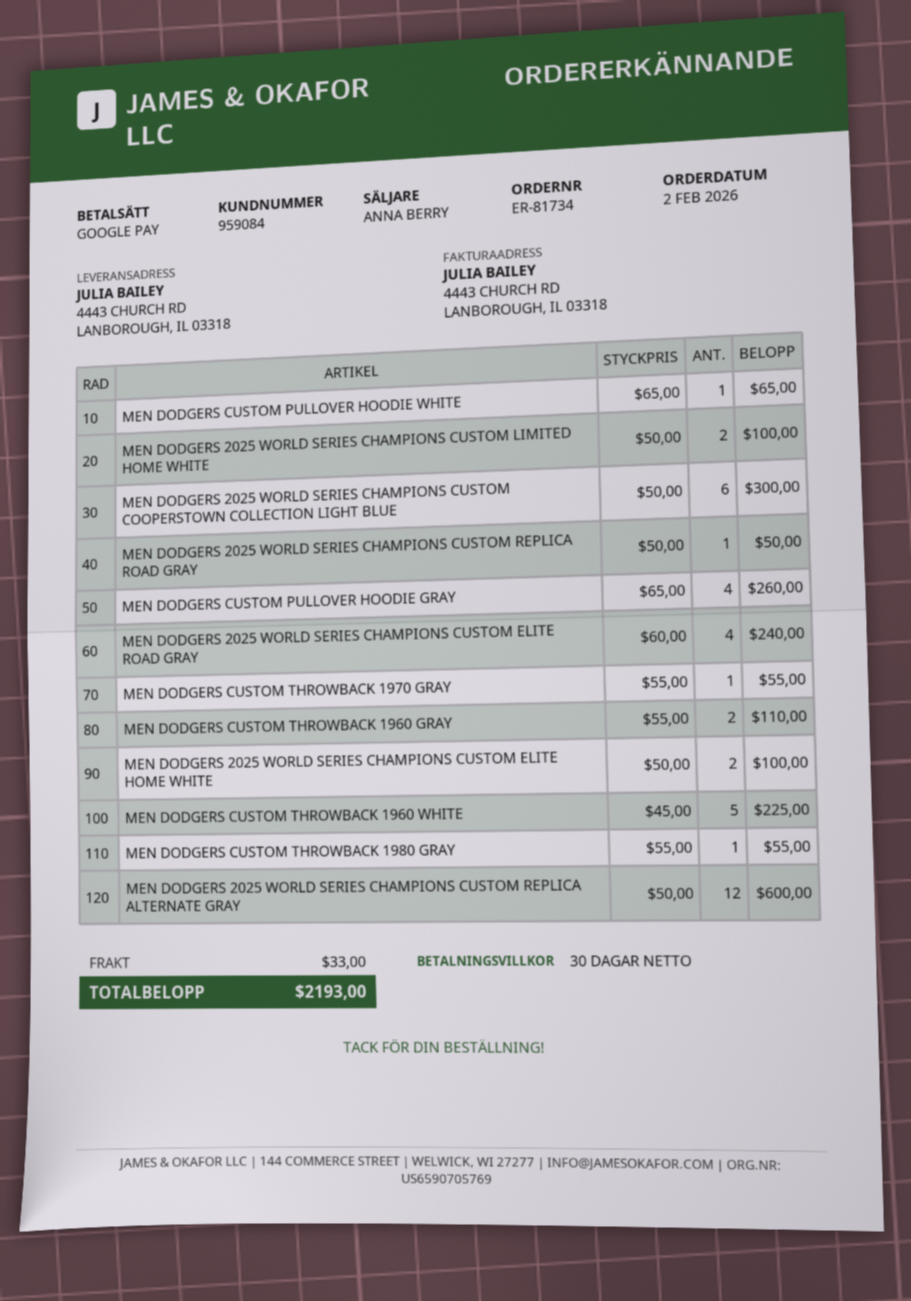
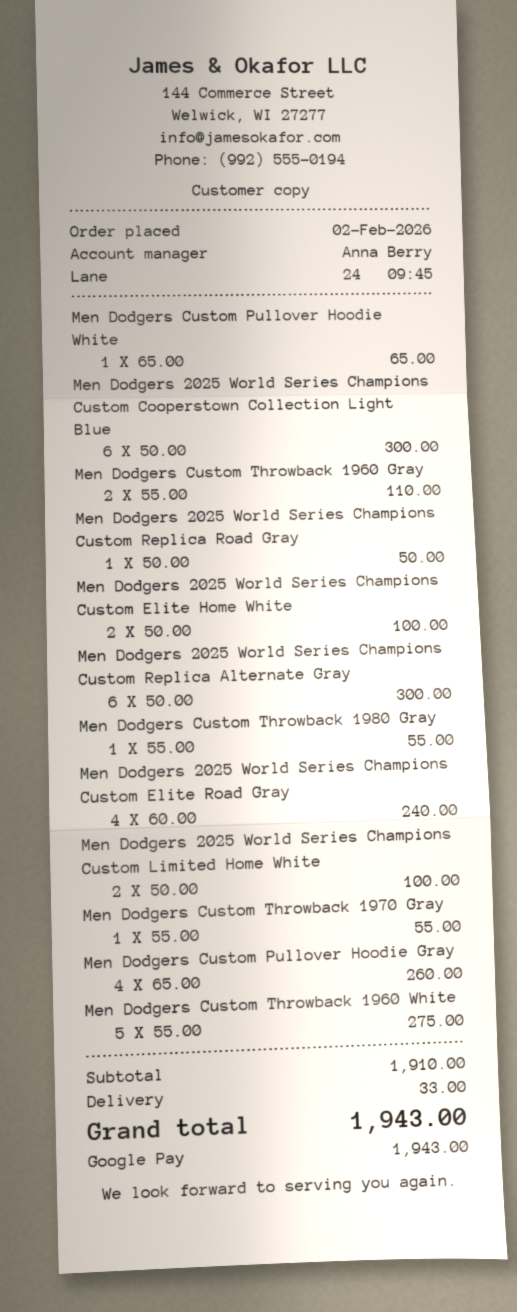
MEN DODGERS CUSTOM THROWBACK 1960 WHITE: 5 x 45.00 = 225.00 -> 5 x 55.00 = 275.00
MEN DODGERS 2025 WORLD SERIES CHAMPIONS CUSTOM REPLICA ALTERNATE GRAY: 12 x 50.00 = 600.00 -> 6 x 50.00 = 300.00
total: 2193.00 -> 1943.00

